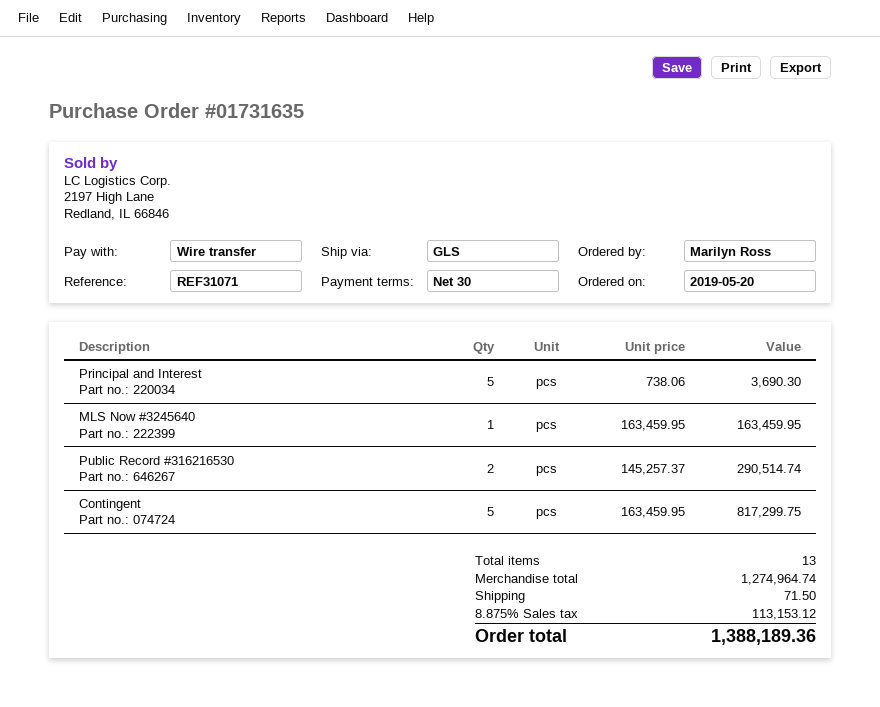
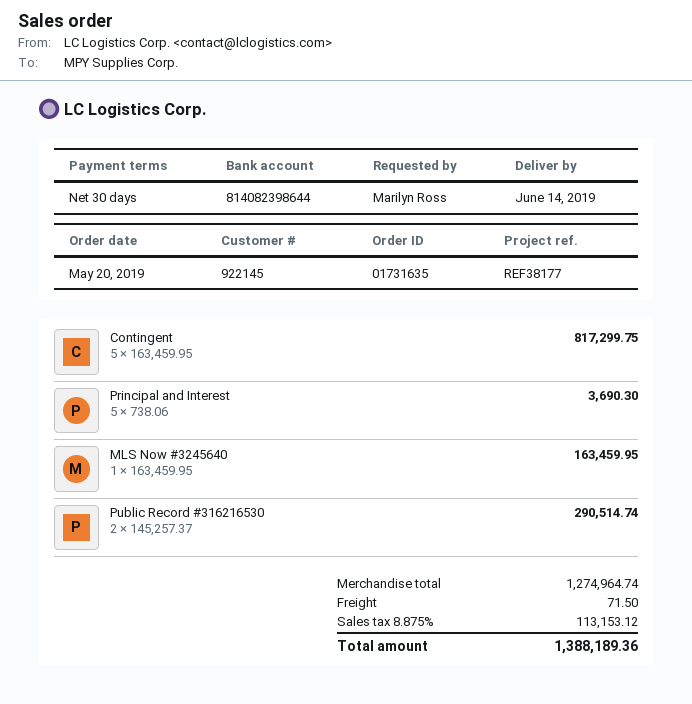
reference: REF31071 -> REF38177

